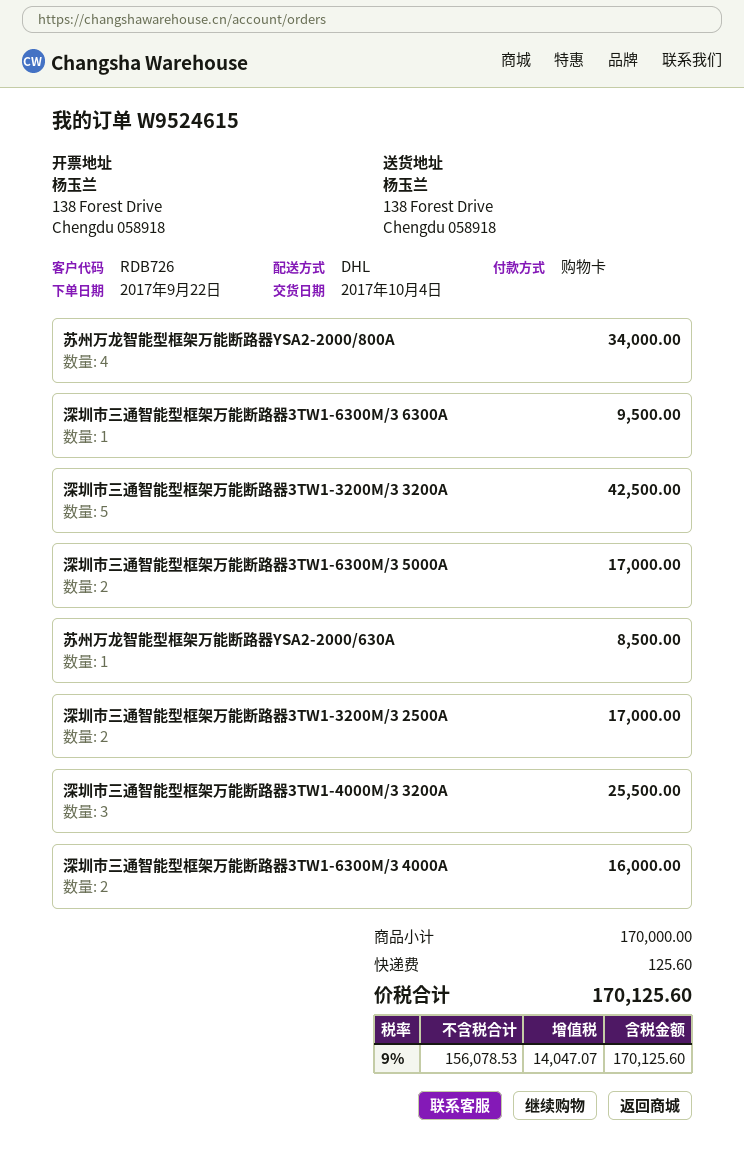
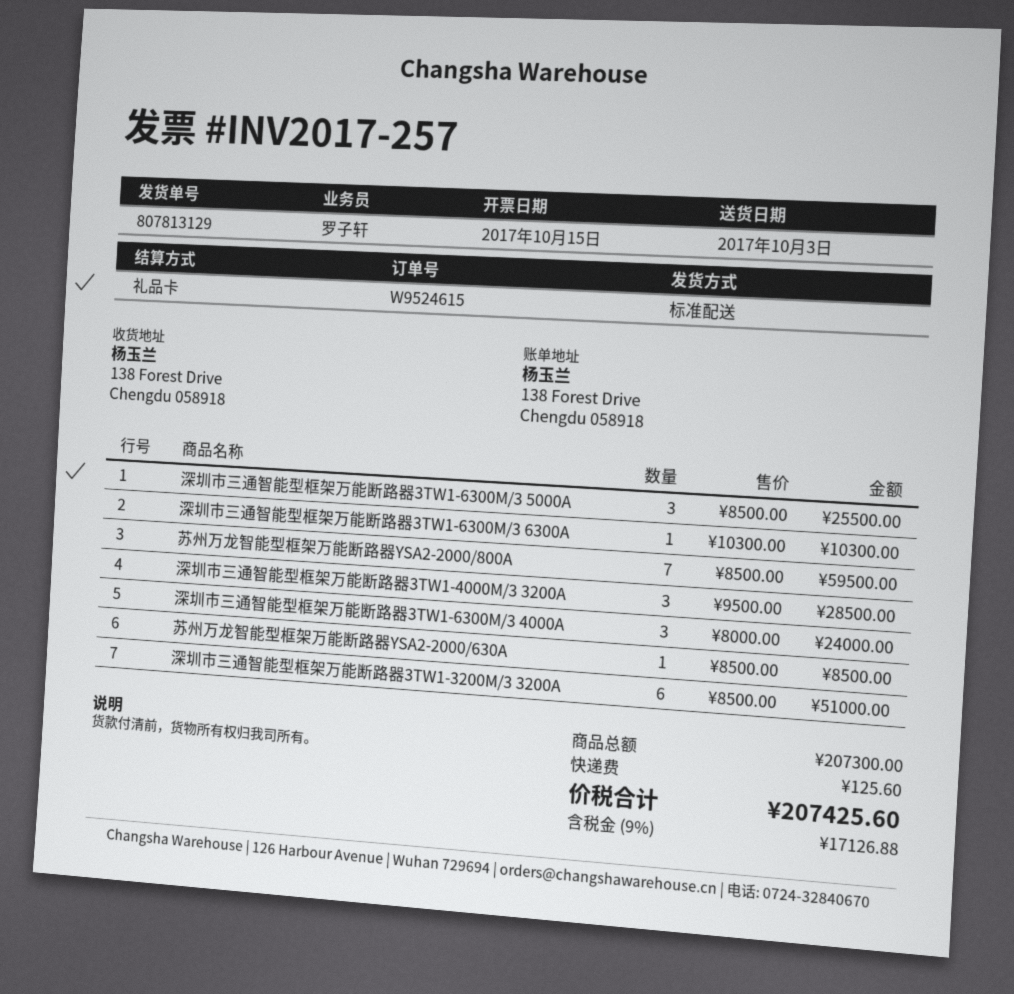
delivery date: 2017-10-04 -> 2017-10-03
shipping method: DHL -> standard
苏州万龙智能型框架万能断路器YSA2-2000/800A: 4 for 34000.00 -> 7 for 59500.00
深圳市三通智能型框架万能断路器3TW1-6300M/3 6300A: 1 for 9500.00 -> 1 for 10300.00
深圳市三通智能型框架万能断路器3TW1-3200M/3 3200A: 5 for 42500.00 -> 6 for 51000.00
深圳市三通智能型框架万能断路器3TW1-6300M/3 5000A: 2 for 17000.00 -> 3 for 25500.00
深圳市三通智能型框架万能断路器3TW1-3200M/3 2500A: 2 for 17000.00 -> none
深圳市三通智能型框架万能断路器3TW1-4000M/3 3200A: 3 for 25500.00 -> 3 for 28500.00
深圳市三通智能型框架万能断路器3TW1-6300M/3 4000A: 2 for 16000.00 -> 3 for 24000.00
subtotal: 170000.00 -> 207300.00
tax: 9% = 14047.07 -> 9% = 17126.88
total: 170125.60 -> 207425.60

